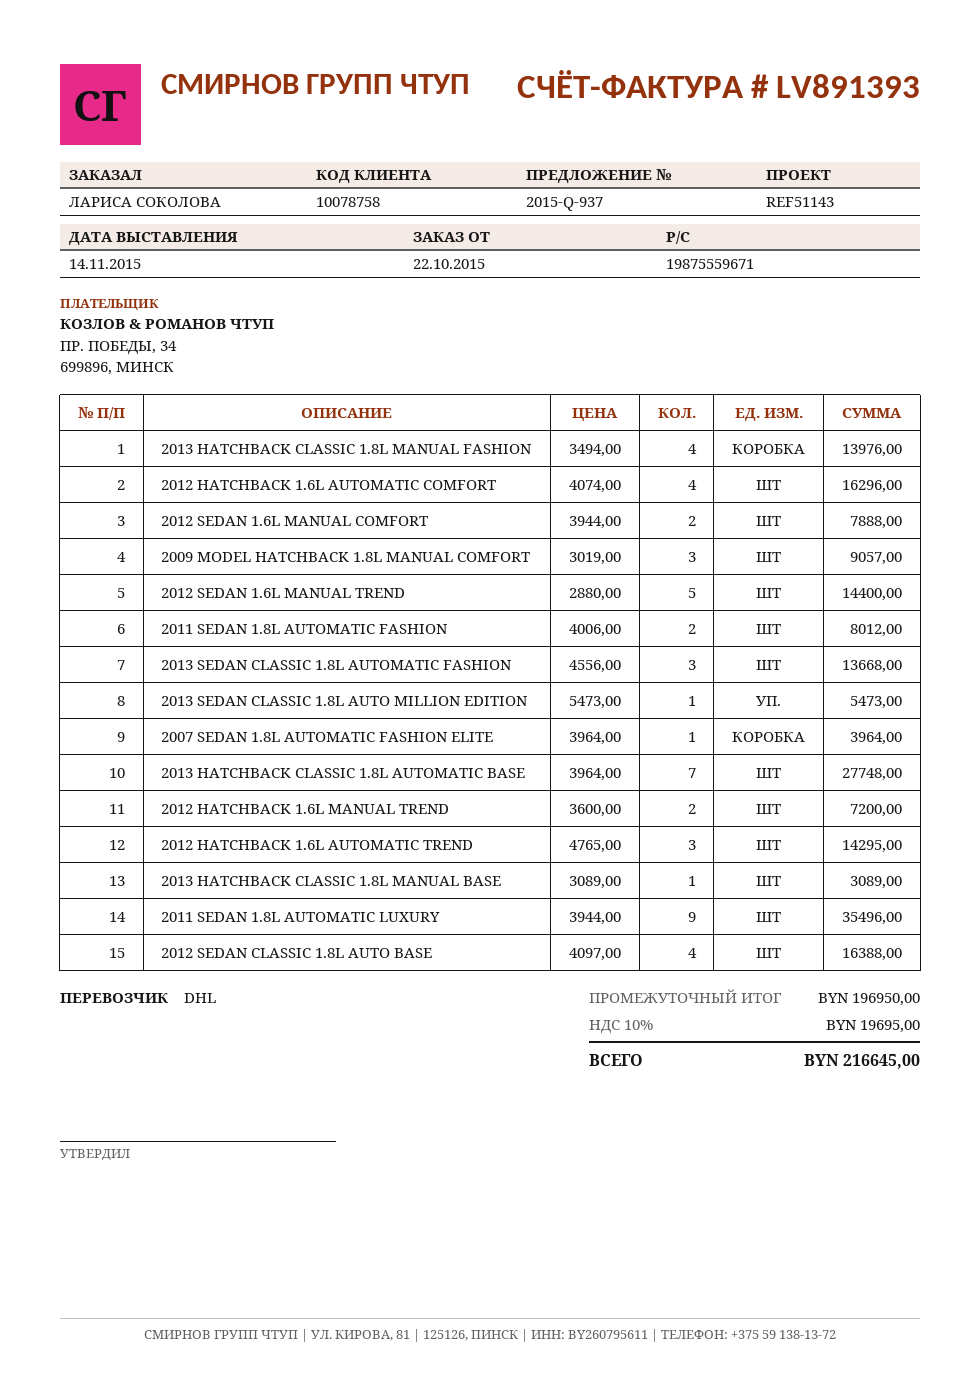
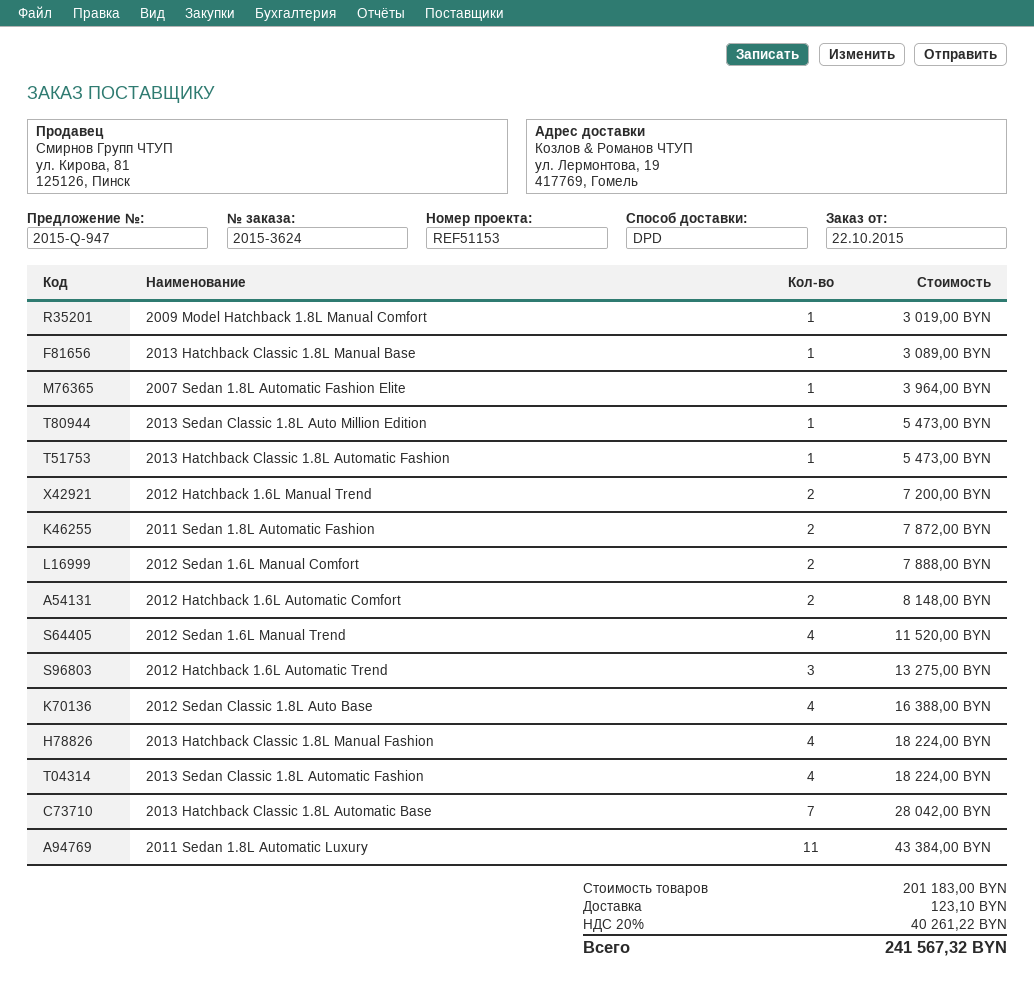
quote number: 2015-Q-937 -> 2015-Q-947
reference: REF51143 -> REF51153
shipping method: DHL -> DPD
2013 HATCHBACK CLASSIC 1.8L MANUAL FASHION: 4 for 13976.00 -> 4 for 18224.00
2012 HATCHBACK 1.6L AUTOMATIC COMFORT: 4 for 16296.00 -> 2 for 8148.00
2009 MODEL HATCHBACK 1.8L MANUAL COMFORT: 3 for 9057.00 -> 1 for 3019.00
2012 SEDAN 1.6L MANUAL TREND: 5 for 14400.00 -> 4 for 11520.00
2011 SEDAN 1.8L AUTOMATIC FASHION: 2 for 8012.00 -> 2 for 7872.00
2013 SEDAN CLASSIC 1.8L AUTOMATIC FASHION: 3 for 13668.00 -> 4 for 18224.00
2013 HATCHBACK CLASSIC 1.8L AUTOMATIC BASE: 7 for 27748.00 -> 7 for 28042.00
2012 HATCHBACK 1.6L AUTOMATIC TREND: 3 for 14295.00 -> 3 for 13275.00
2011 SEDAN 1.8L AUTOMATIC LUXURY: 9 for 35496.00 -> 11 for 43384.00
2013 Hatchback Classic 1.8L Automatic Fashion: none -> 1 for 5473.00
subtotal: 196950.00 -> 201183.00
shipping: none -> 123.10
tax: 10% = 19695.00 -> 20% = 40261.22
total: 216645.00 -> 241567.32

